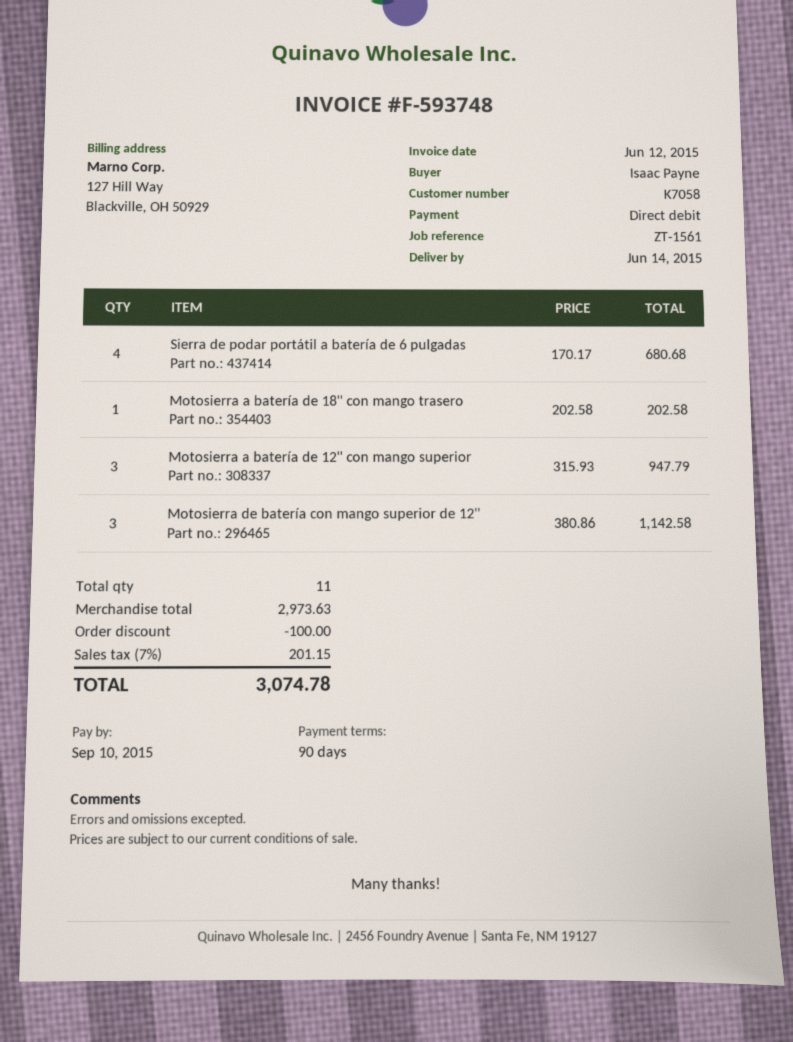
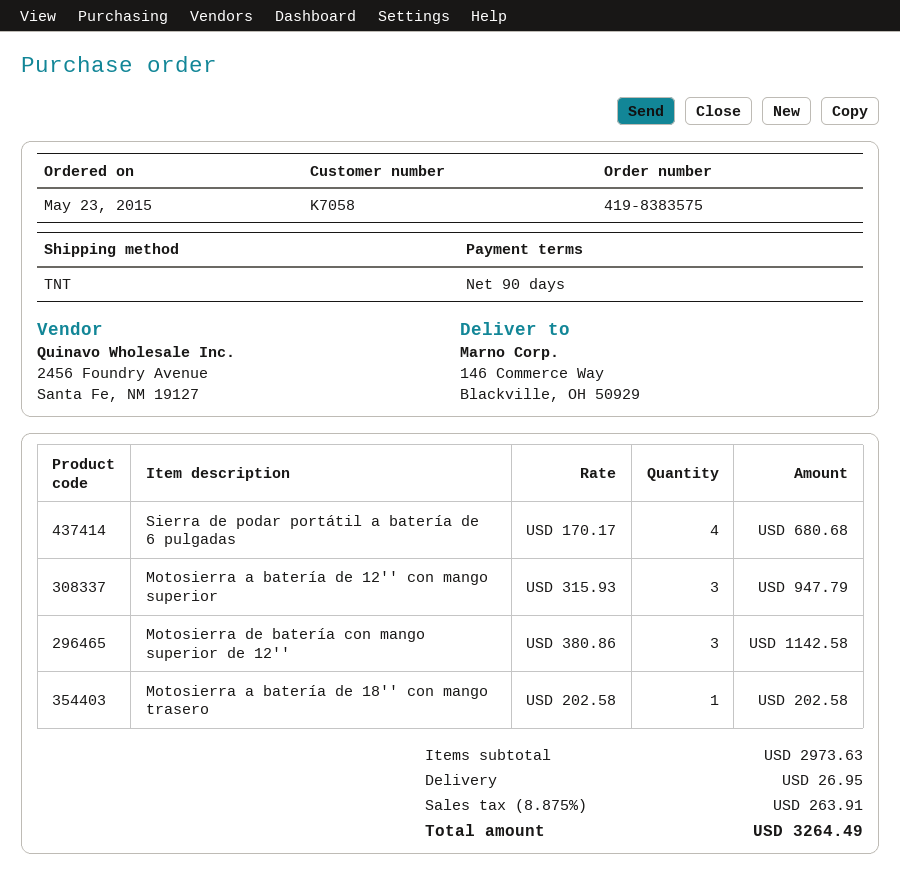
discount: 100.00 -> none
shipping: none -> 26.95
tax: 7% = 201.15 -> 8.875% = 263.91
total: 3074.78 -> 3264.49

